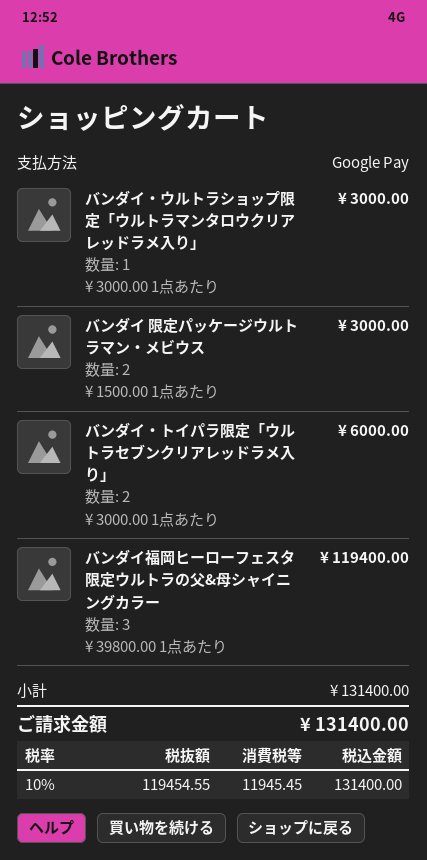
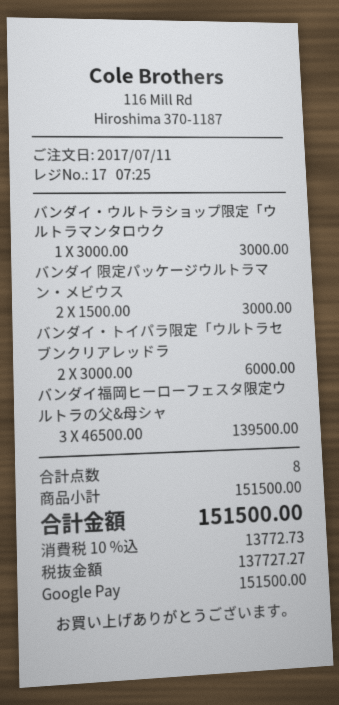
バンダイ福岡ヒーローフェスタ限定ウルトラの父&母シャイニングカラー: 3 x 39800.00 = 119400.00 -> 3 x 46500.00 = 139500.00
subtotal: 131400.00 -> 151500.00
net: 119454.55 -> 137727.27
tax: 10% = 11945.45 -> 10% = 13772.73
total: 131400.00 -> 151500.00

